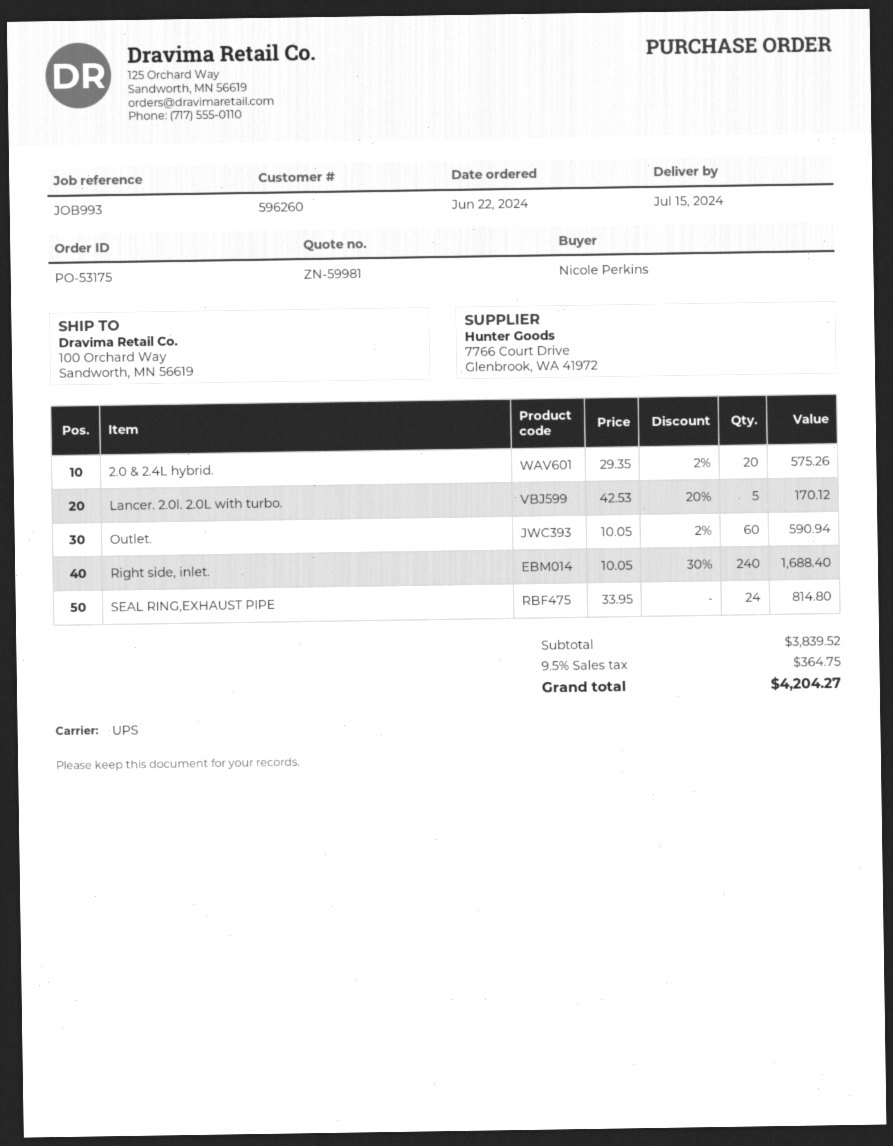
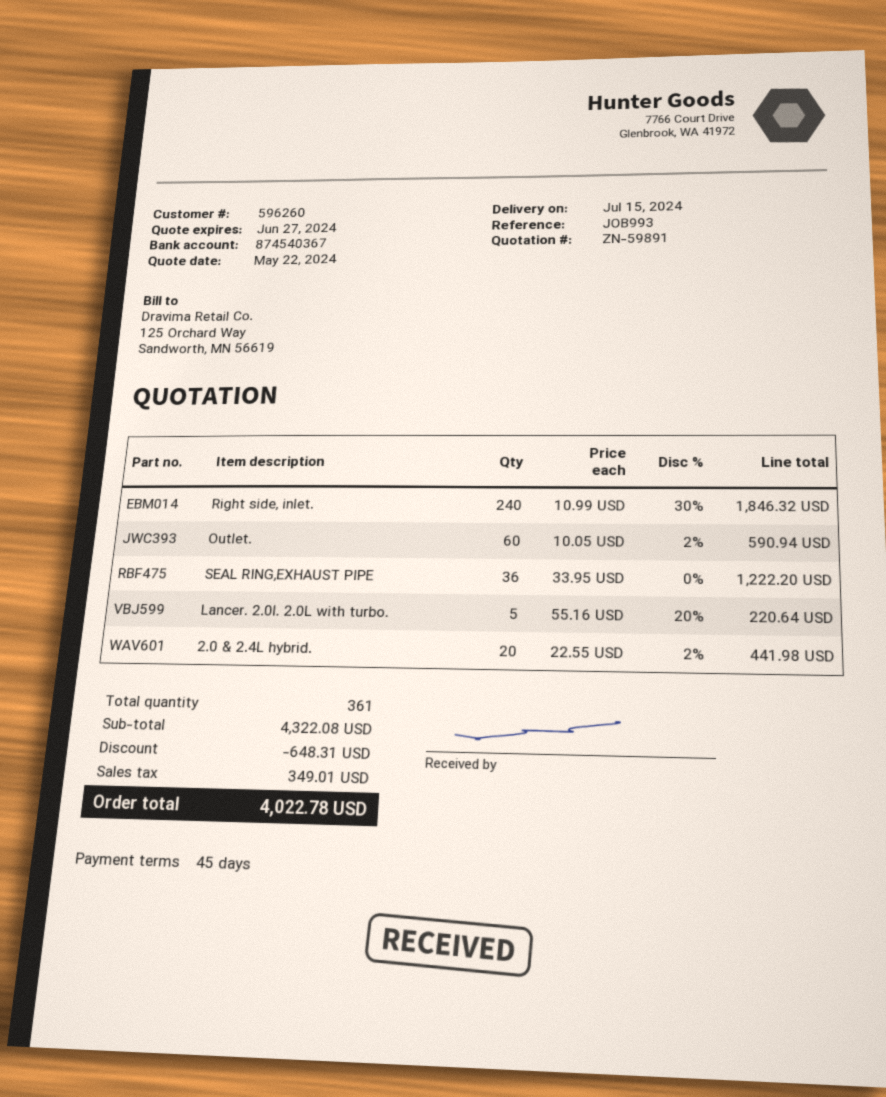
quote number: ZN-59981 -> ZN-59891
2.0 & 2.4L hybrid.: 20 x 29.35 - 2% = 575.26 -> 20 x 22.55 - 2% = 441.98
Lancer. 2.0l. 2.0L with turbo.: 5 x 42.53 - 20% = 170.12 -> 5 x 55.16 - 20% = 220.64
Right side, inlet.: 240 x 10.05 - 30% = 1688.40 -> 240 x 10.99 - 30% = 1846.32
SEAL RING,EXHAUST PIPE: 24 x 33.95 = 814.80 -> 36 x 33.95 = 1222.20
subtotal: 3839.52 -> 4322.08
discount: none -> 648.31
tax: 364.75 -> 349.01
total: 4204.27 -> 4022.78

